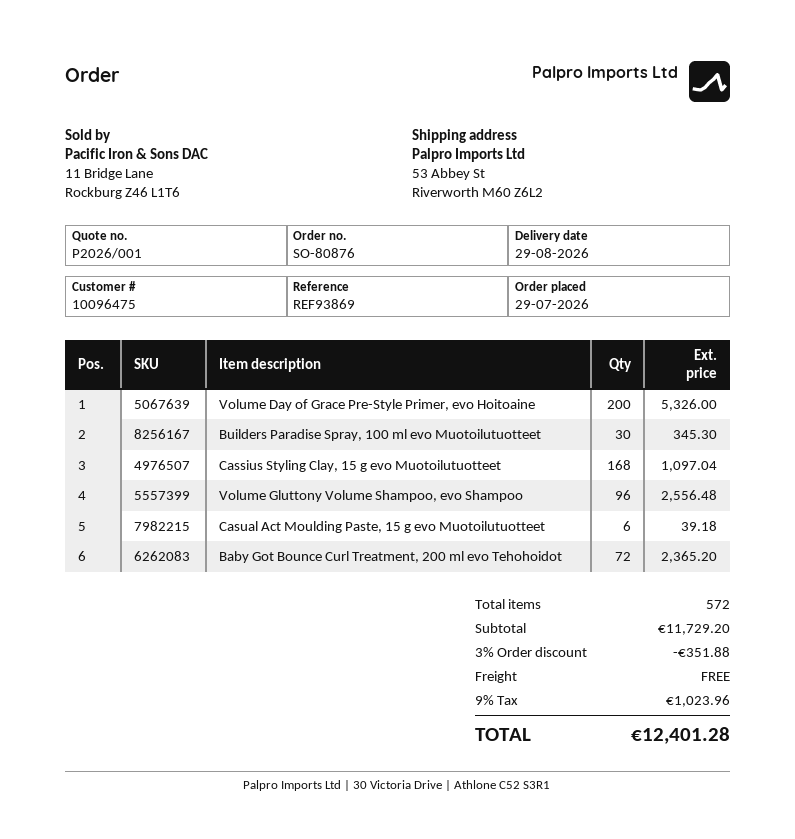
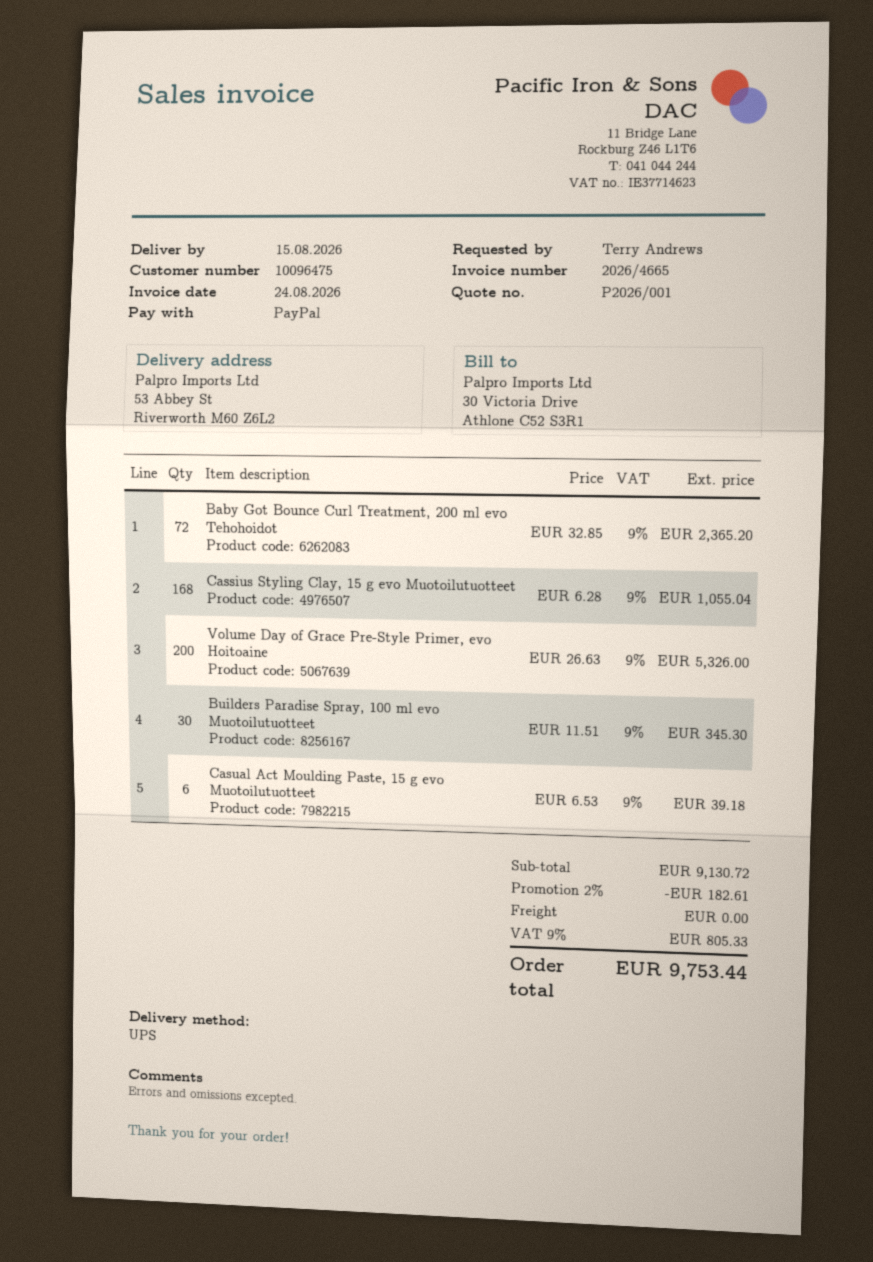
delivery date: 2026-08-29 -> 2026-08-15
Cassius Styling Clay, 15 g evo Muotoilutuotteet: 168 for 1097.04 -> 168 for 1055.04
Volume Gluttony Volume Shampoo, evo Shampoo: 96 for 2556.48 -> none
subtotal: 11729.20 -> 9130.72
discount: 3% = 351.88 -> 2% = 182.61
tax: 9% = 1023.96 -> 9% = 805.33
total: 12401.28 -> 9753.44

